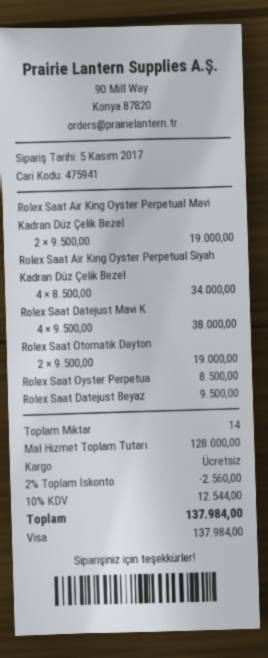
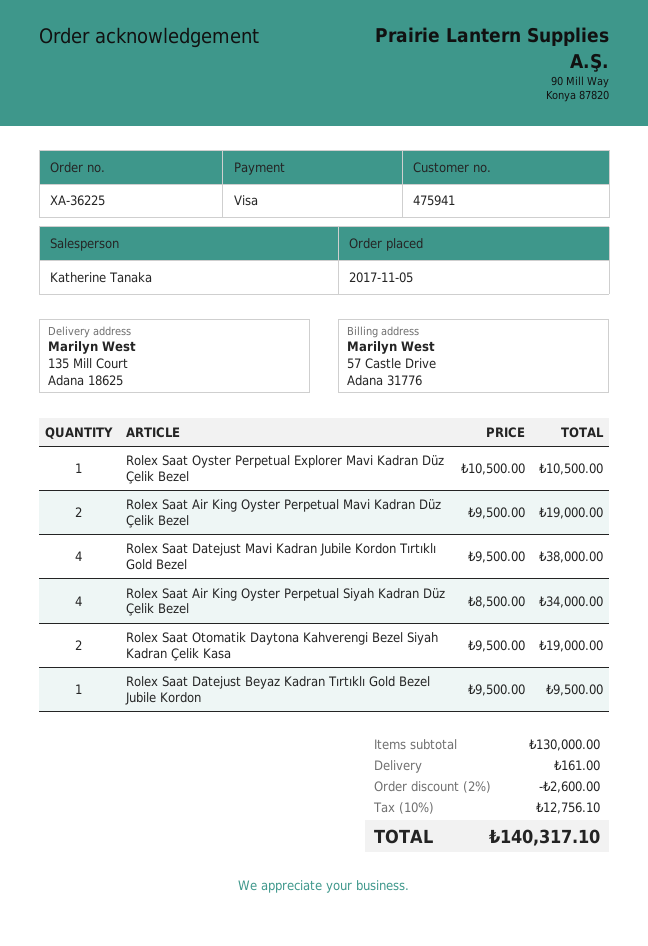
Rolex Saat Oyster Perpetua: 1 x 8500.00 = 8500.00 -> 1 x 10500.00 = 10500.00
subtotal: 128000.00 -> 130000.00
discount: 2% = 2560.00 -> 2% = 2600.00
shipping: 0.00 -> 161.00
tax: 10% = 12544.00 -> 10% = 12756.10
total: 137984.00 -> 140317.10

